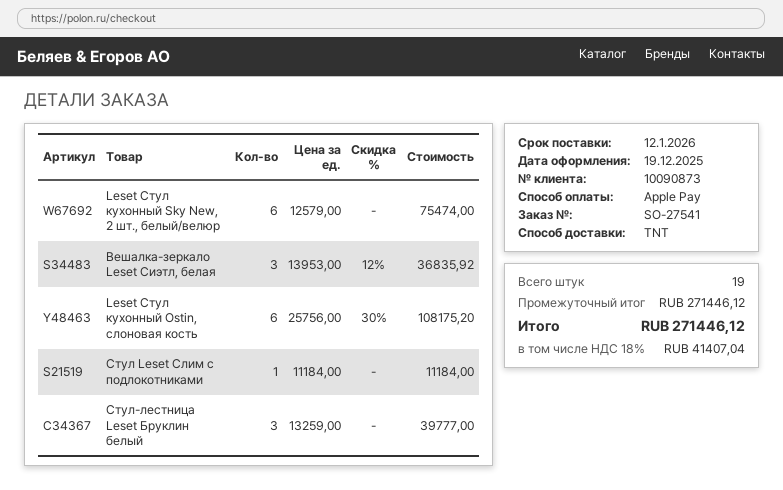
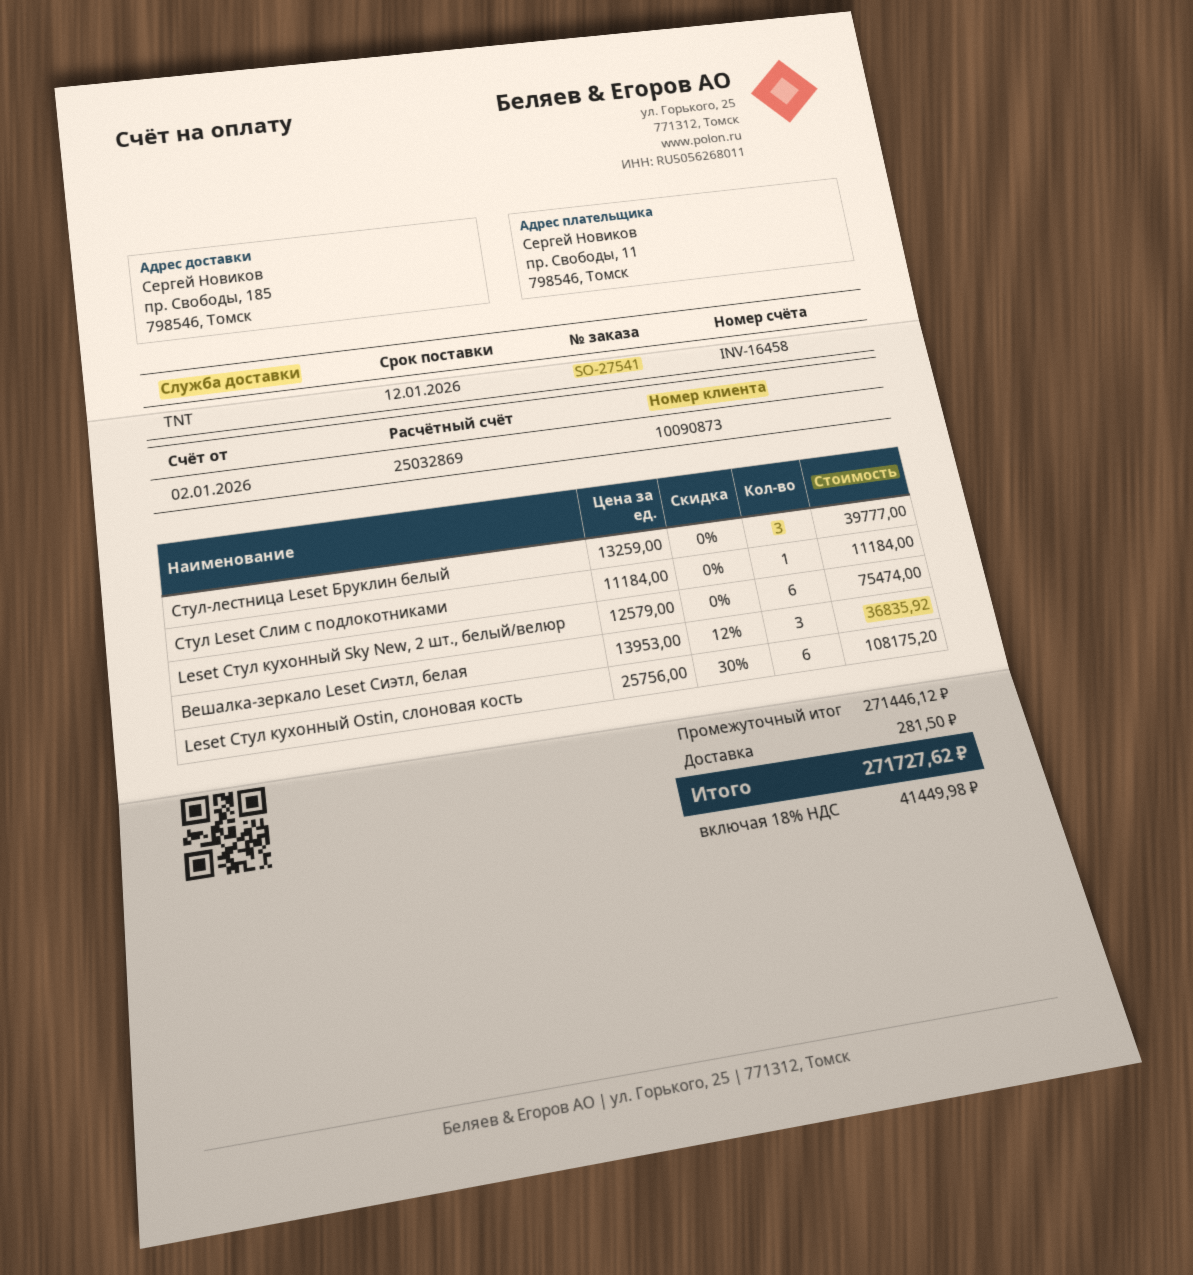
shipping: none -> 281.50
tax: 18% = 41407.04 -> 18% = 41449.98
total: 271446.12 -> 271727.62

